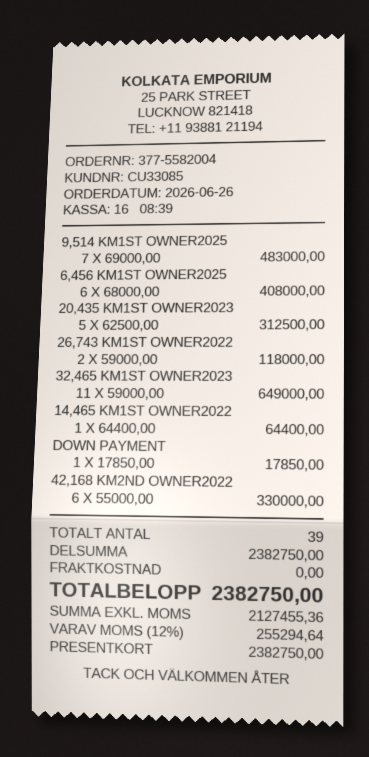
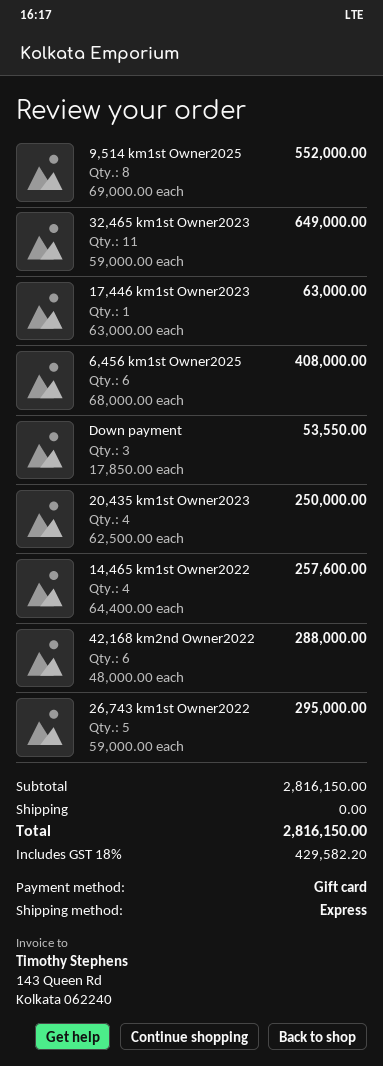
9,514 KM1ST OWNER2025: 7 x 69000.00 = 483000.00 -> 8 x 69000.00 = 552000.00
20,435 KM1ST OWNER2023: 5 x 62500.00 = 312500.00 -> 4 x 62500.00 = 250000.00
26,743 KM1ST OWNER2022: 2 x 59000.00 = 118000.00 -> 5 x 59000.00 = 295000.00
14,465 KM1ST OWNER2022: 1 x 64400.00 = 64400.00 -> 4 x 64400.00 = 257600.00
DOWN PAYMENT: 1 x 17850.00 = 17850.00 -> 3 x 17850.00 = 53550.00
42,168 KM2ND OWNER2022: 6 x 55000.00 = 330000.00 -> 6 x 48000.00 = 288000.00
17,446 km1st Owner2023: none -> 1 x 63000.00 = 63000.00
subtotal: 2382750.00 -> 2816150.00
tax: 12% = 255294.64 -> 18% = 429582.20
total: 2382750.00 -> 2816150.00

